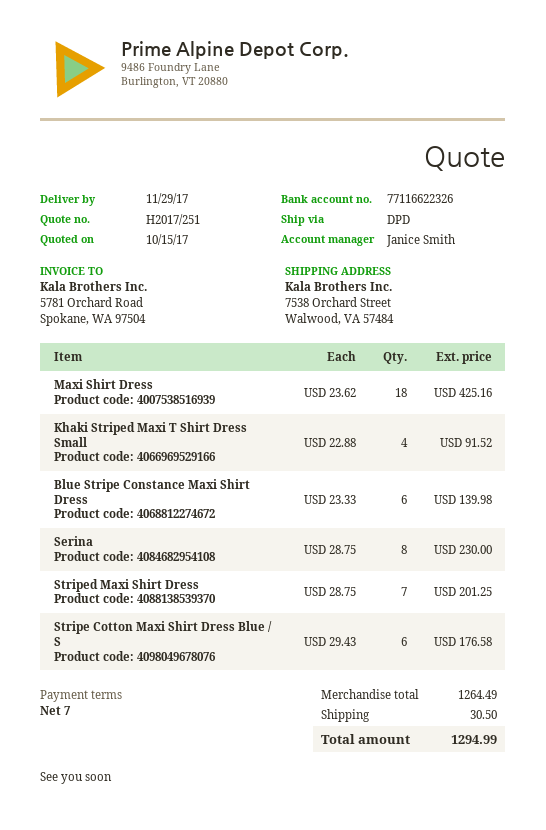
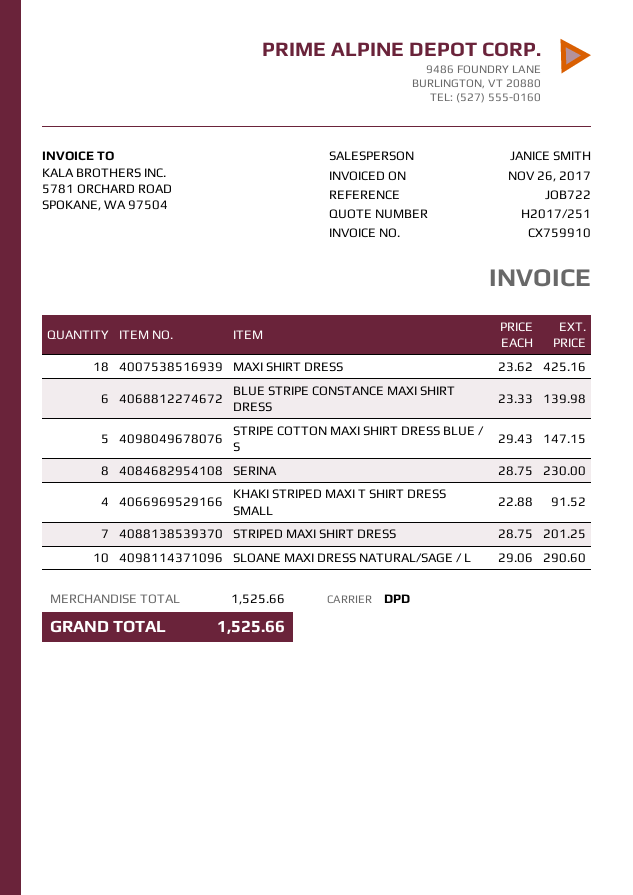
Stripe Cotton Maxi Shirt Dress Blue / S: 6 x 29.43 = 176.58 -> 5 x 29.43 = 147.15
SLOANE MAXI DRESS NATURAL/SAGE / L: none -> 10 x 29.06 = 290.60
subtotal: 1264.49 -> 1525.66
shipping: 30.50 -> none
total: 1294.99 -> 1525.66

